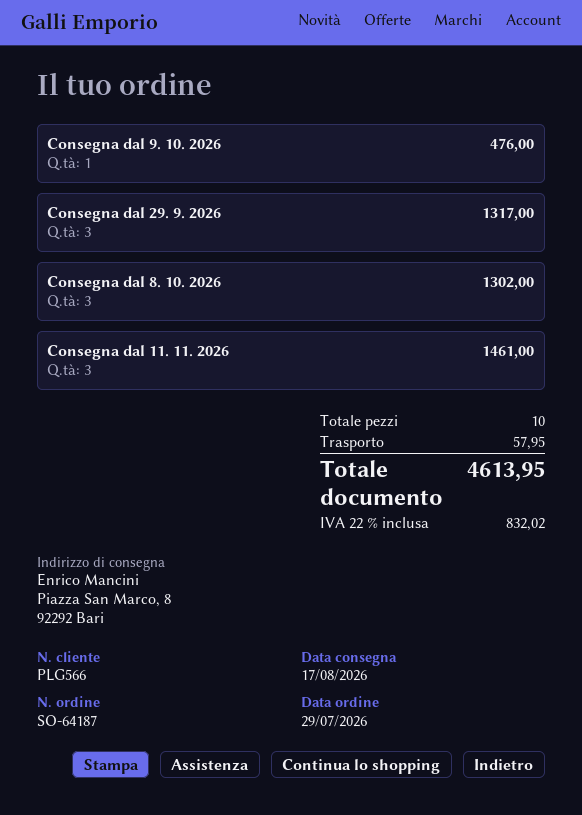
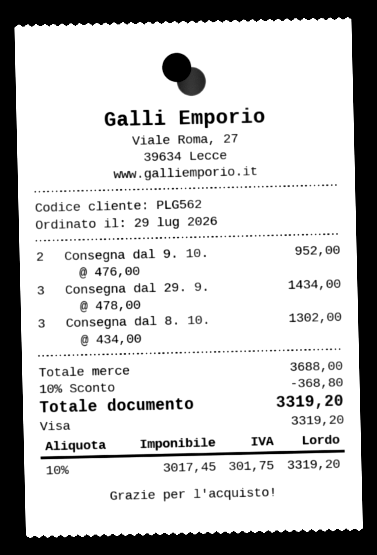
customer number: PLG566 -> PLG562
Consegna dal 9. 10. 2026: 1 for 476.00 -> 2 for 952.00
Consegna dal 29. 9. 2026: 3 for 1317.00 -> 3 for 1434.00
Consegna dal 11. 11. 2026: 3 for 1461.00 -> none
discount: none -> 10% = 368.80
shipping: 57.95 -> none
tax: 22% = 832.02 -> 10% = 301.75
total: 4613.95 -> 3319.20

